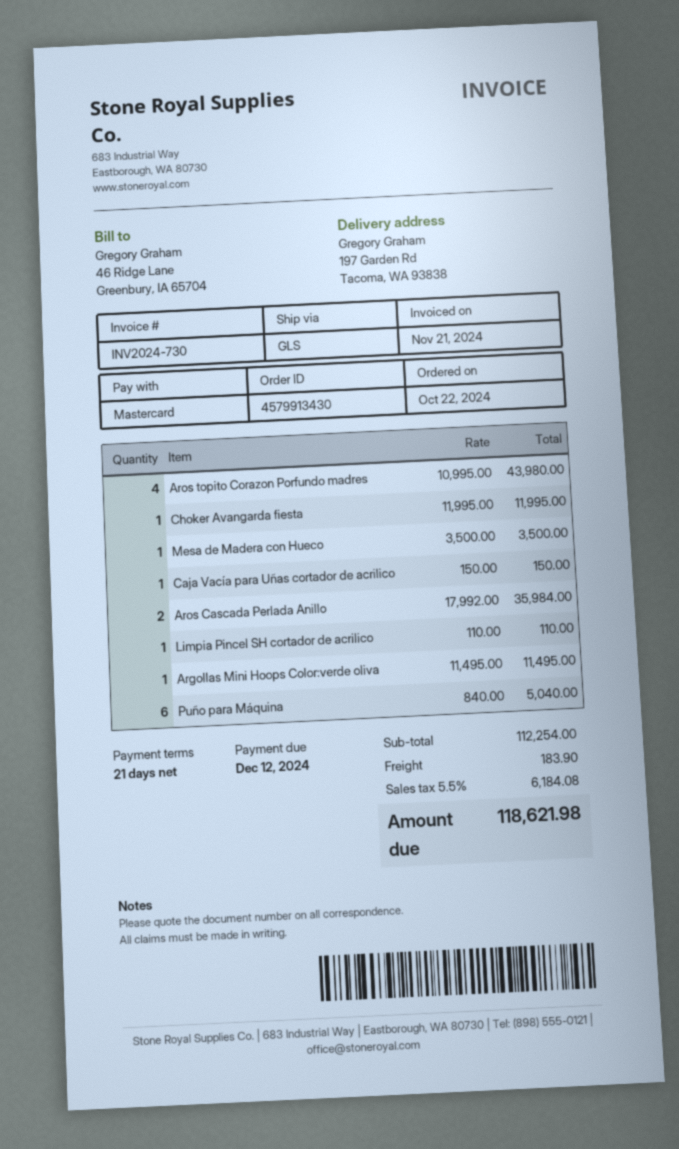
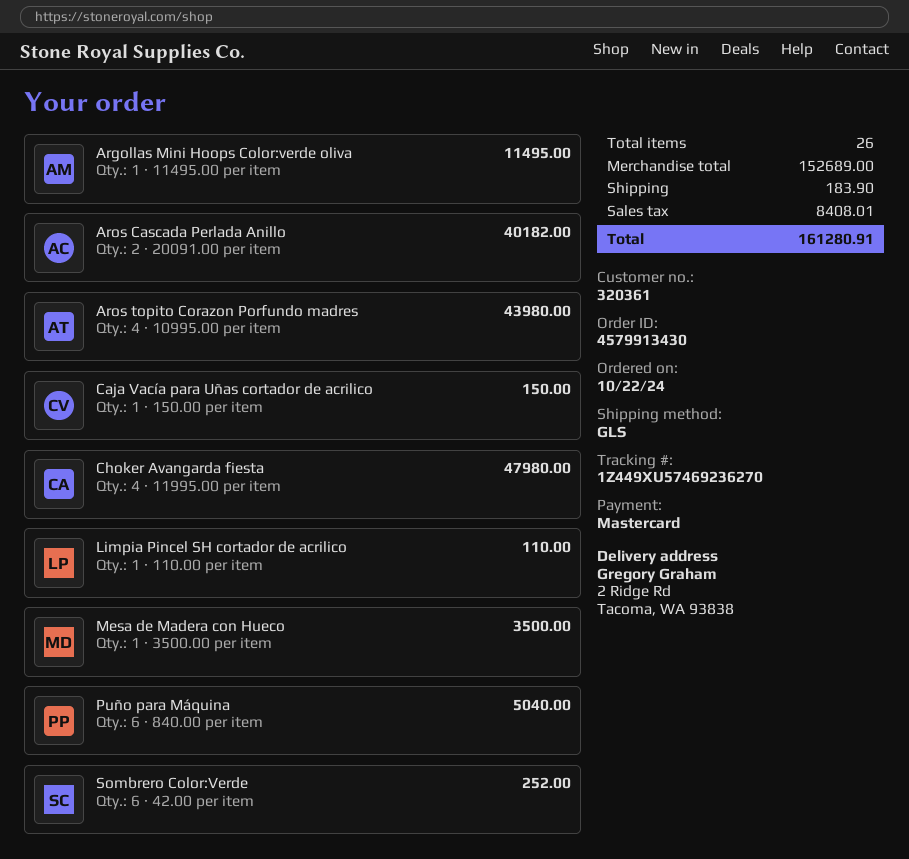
ship to: 197 Garden Rd, Tacoma, WA 93838 -> 2 Ridge Rd, Tacoma, WA 93838
Choker Avangarda fiesta: 1 x 11995.00 = 11995.00 -> 4 x 11995.00 = 47980.00
Aros Cascada Perlada Anillo: 2 x 17992.00 = 35984.00 -> 2 x 20091.00 = 40182.00
Sombrero Color:Verde: none -> 6 x 42.00 = 252.00
subtotal: 112254.00 -> 152689.00
tax: 6184.08 -> 8408.01
total: 118621.98 -> 161280.91

